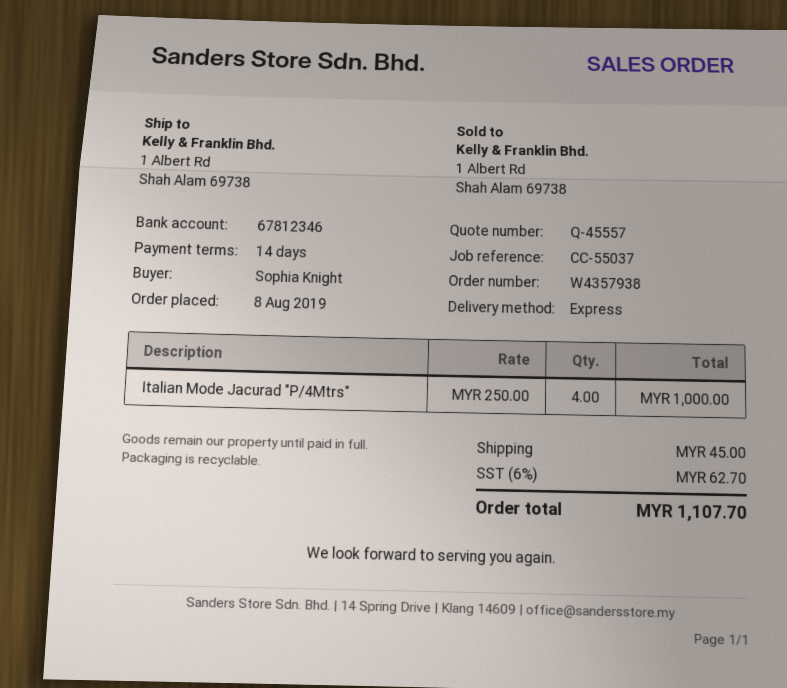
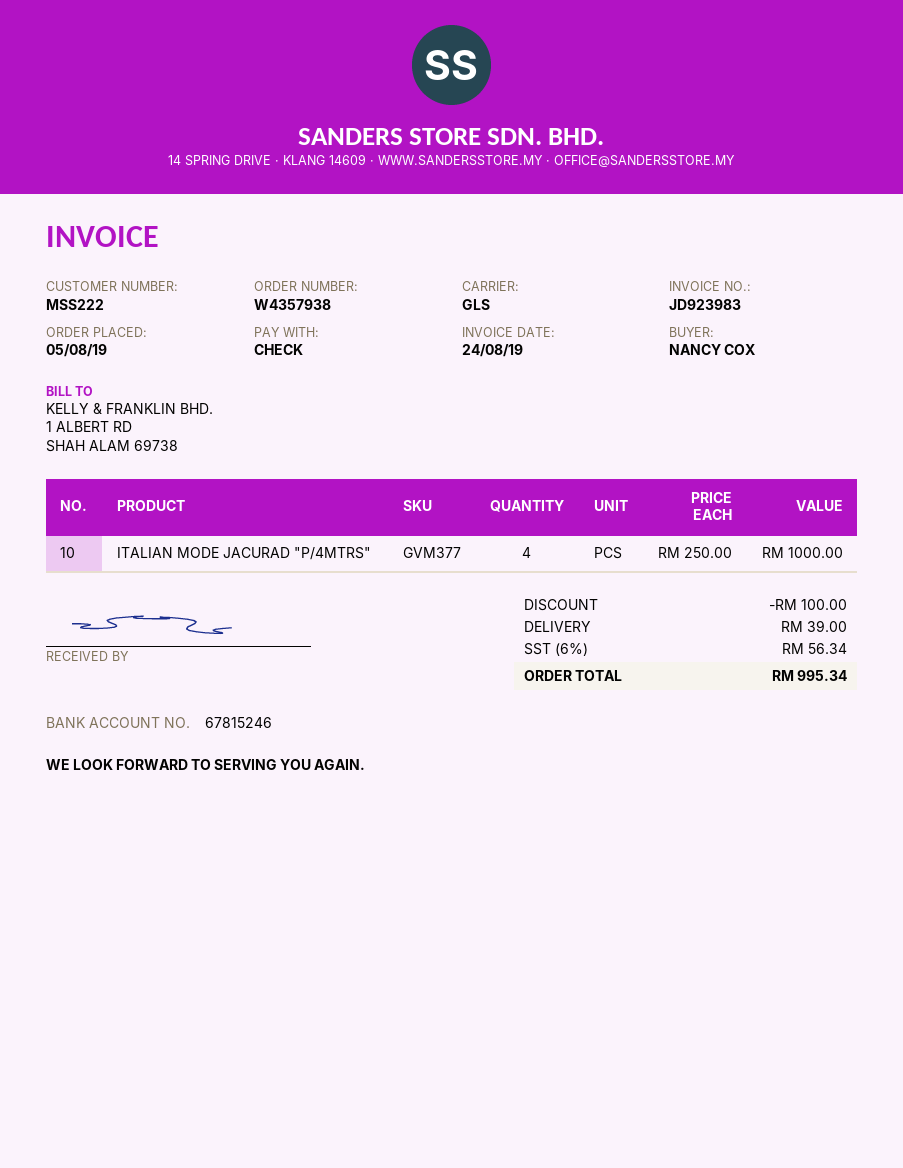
order date: 2019-08-08 -> 2019-08-05
ordered by: Sophia Knight -> NANCY COX
bank account: 67812346 -> 67815246
shipping method: express -> GLS
discount: none -> 100.00
shipping: 45.00 -> 39.00
tax: 6% = 62.70 -> 6% = 56.34
total: 1107.70 -> 995.34

